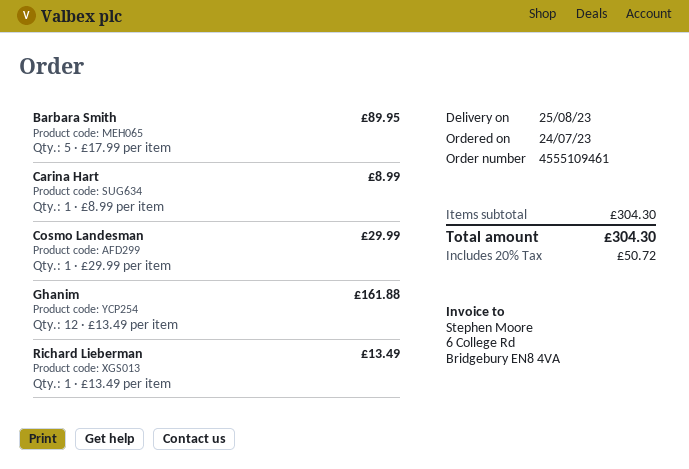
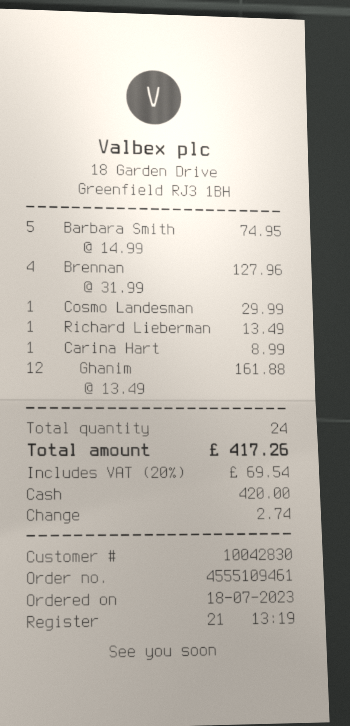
order date: 2023-07-24 -> 2023-07-18
Barbara Smith: 5 x 17.99 = 89.95 -> 5 x 14.99 = 74.95
Brennan: none -> 4 x 31.99 = 127.96
tax: 20% = 50.72 -> 20% = 69.54
total: 304.30 -> 417.26

